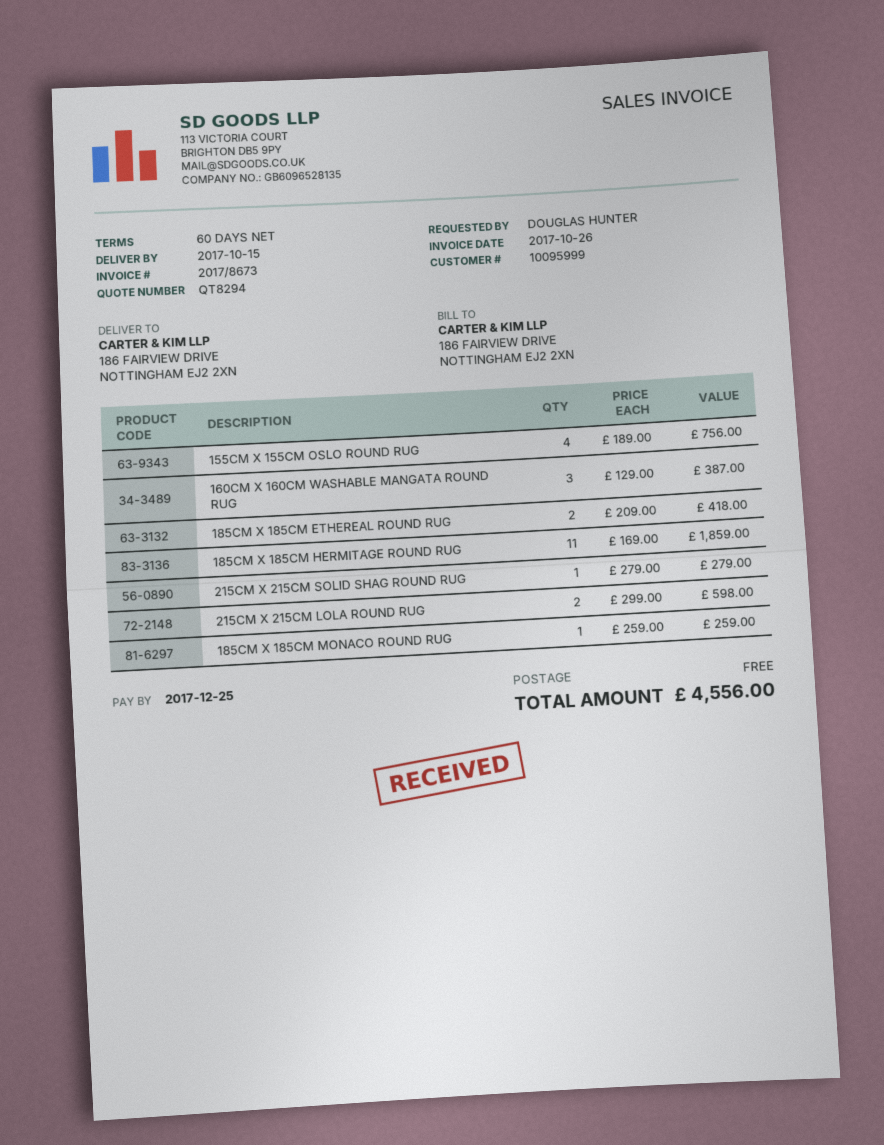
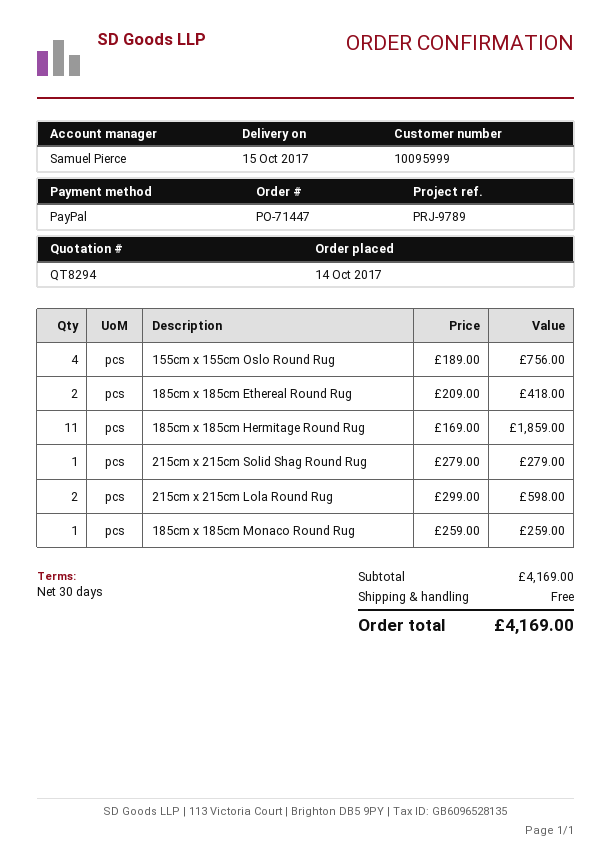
payment terms: 60 days -> 30 days
160CM X 160CM WASHABLE MANGATA ROUND RUG: 3 x 129.00 = 387.00 -> none
total: 4556.00 -> 4169.00

